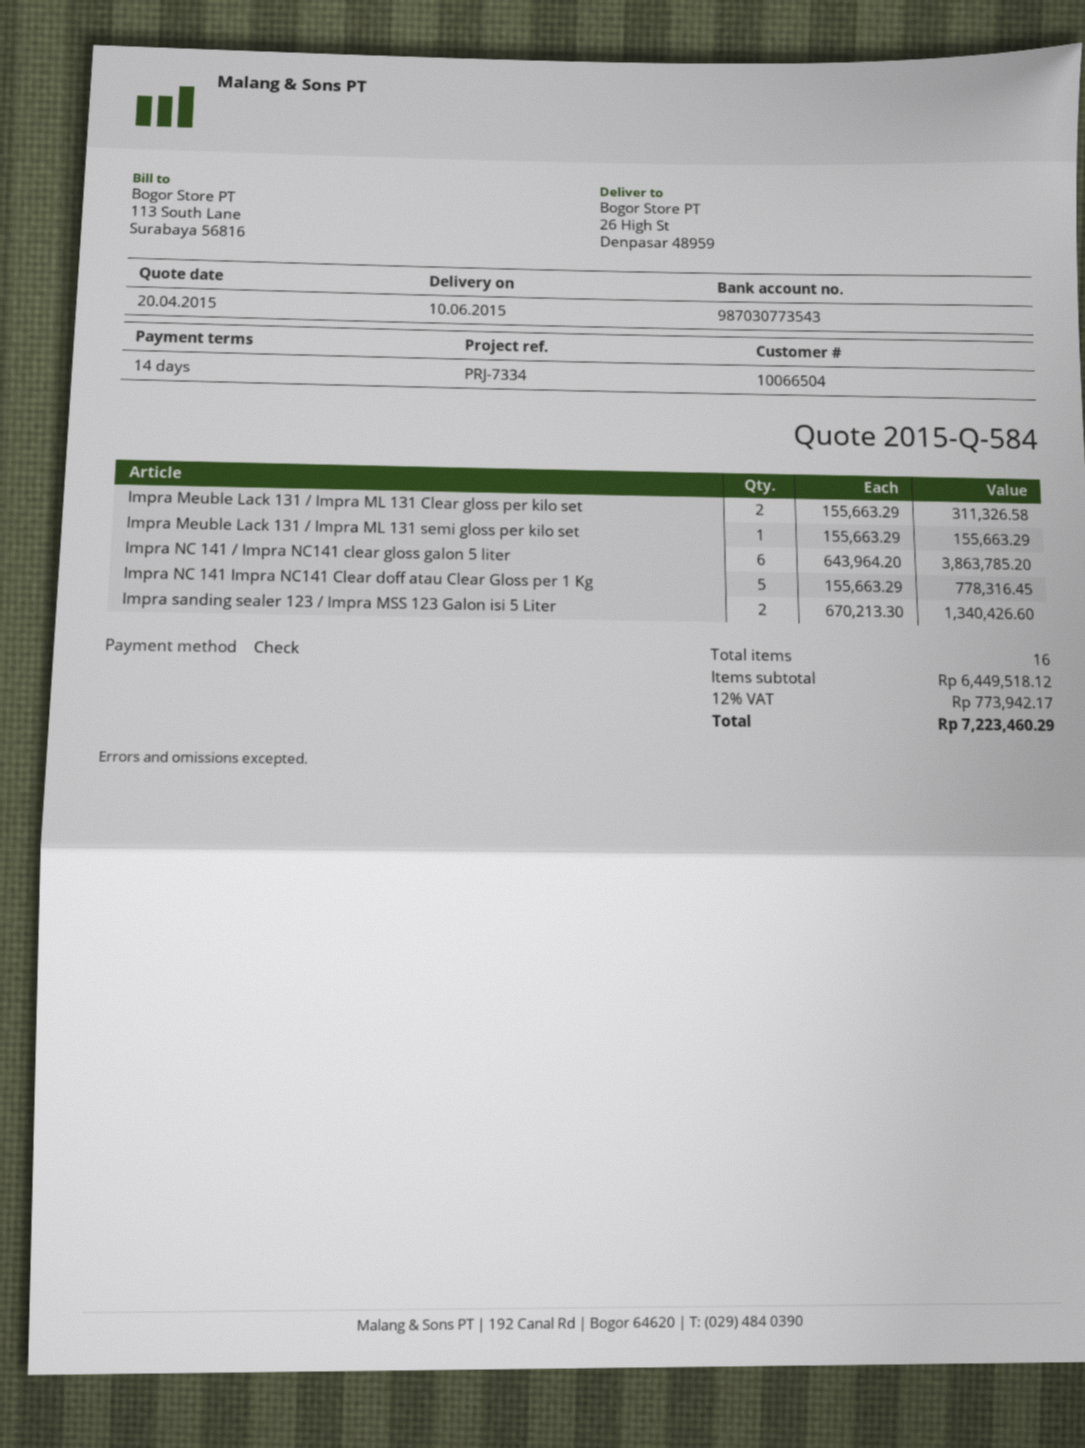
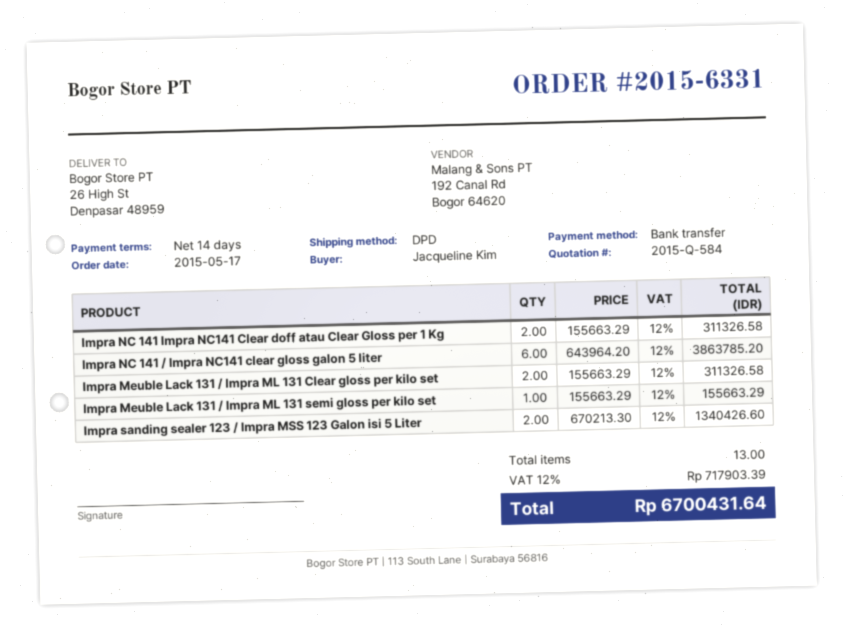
payment method: cheque -> bank transfer
Impra NC 141 Impra NC141 Clear doff atau Clear Gloss per 1 Kg: 5 x 155663.29 = 778316.45 -> 2 x 155663.29 = 311326.58
total quantity: 16 -> 13
tax: 12% = 773942.17 -> 12% = 717903.39
total: 7223460.29 -> 6700431.64

